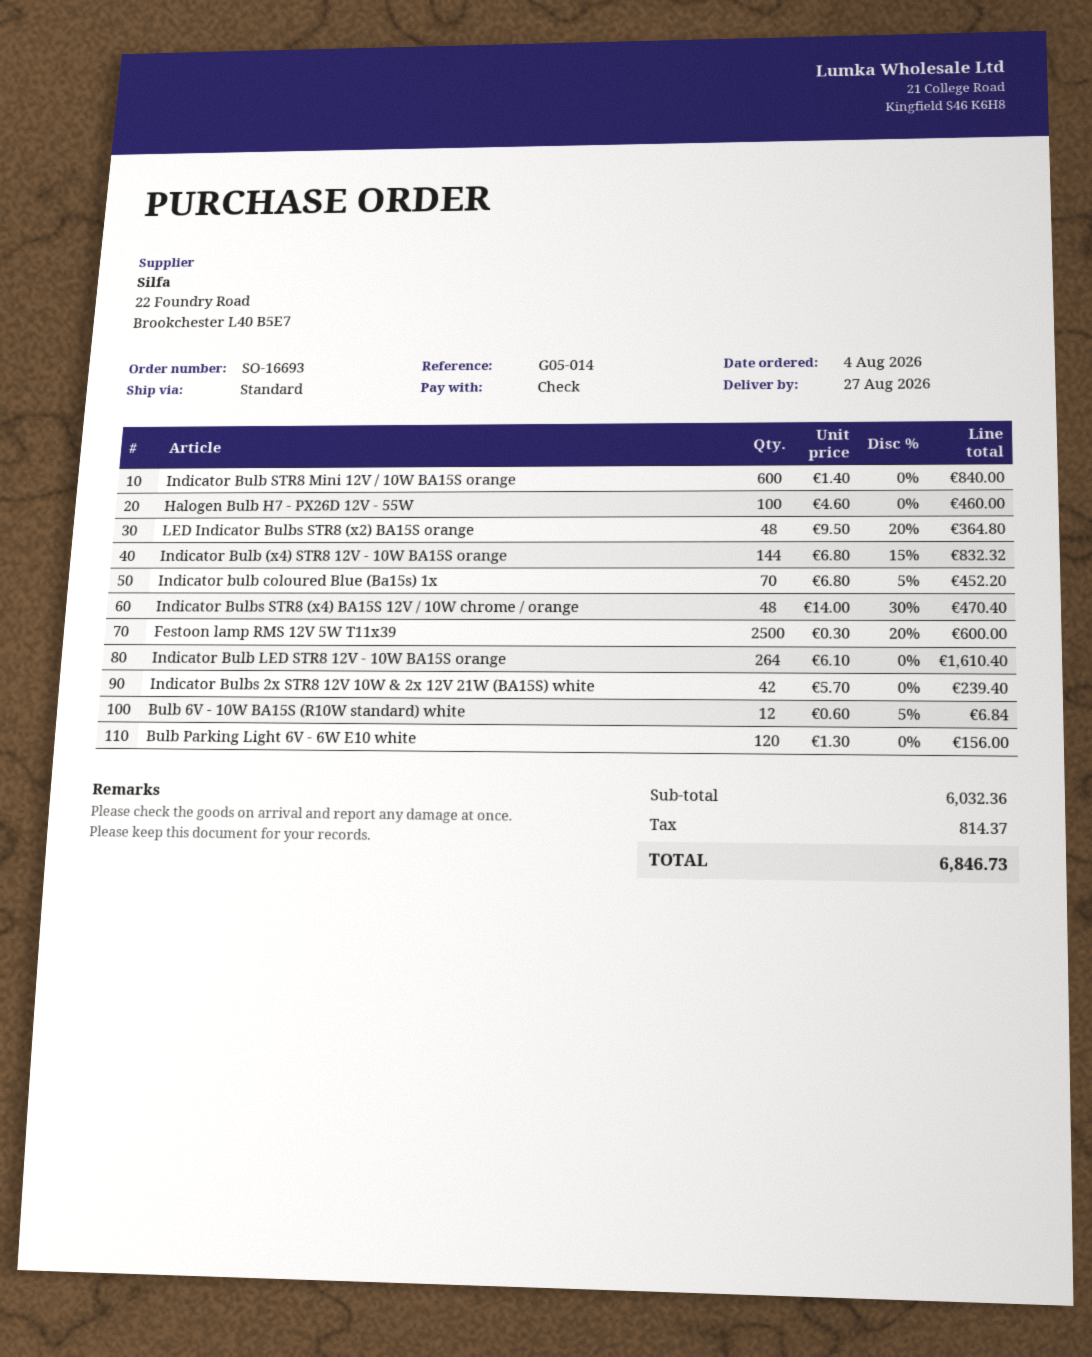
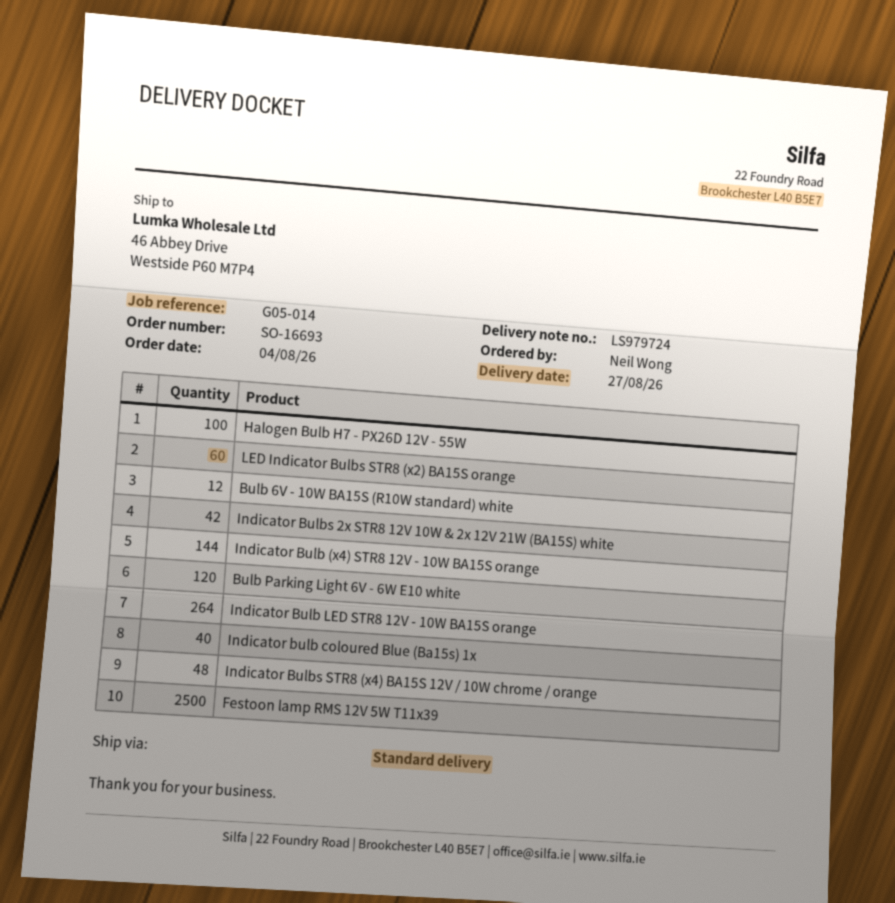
Indicator Bulb STR8 Mini 12V / 10W BA15S orange: 600 -> none
LED Indicator Bulbs STR8 (x2) BA15S orange: 48 -> 60
Indicator bulb coloured Blue (Ba15s) 1x: 70 -> 40

